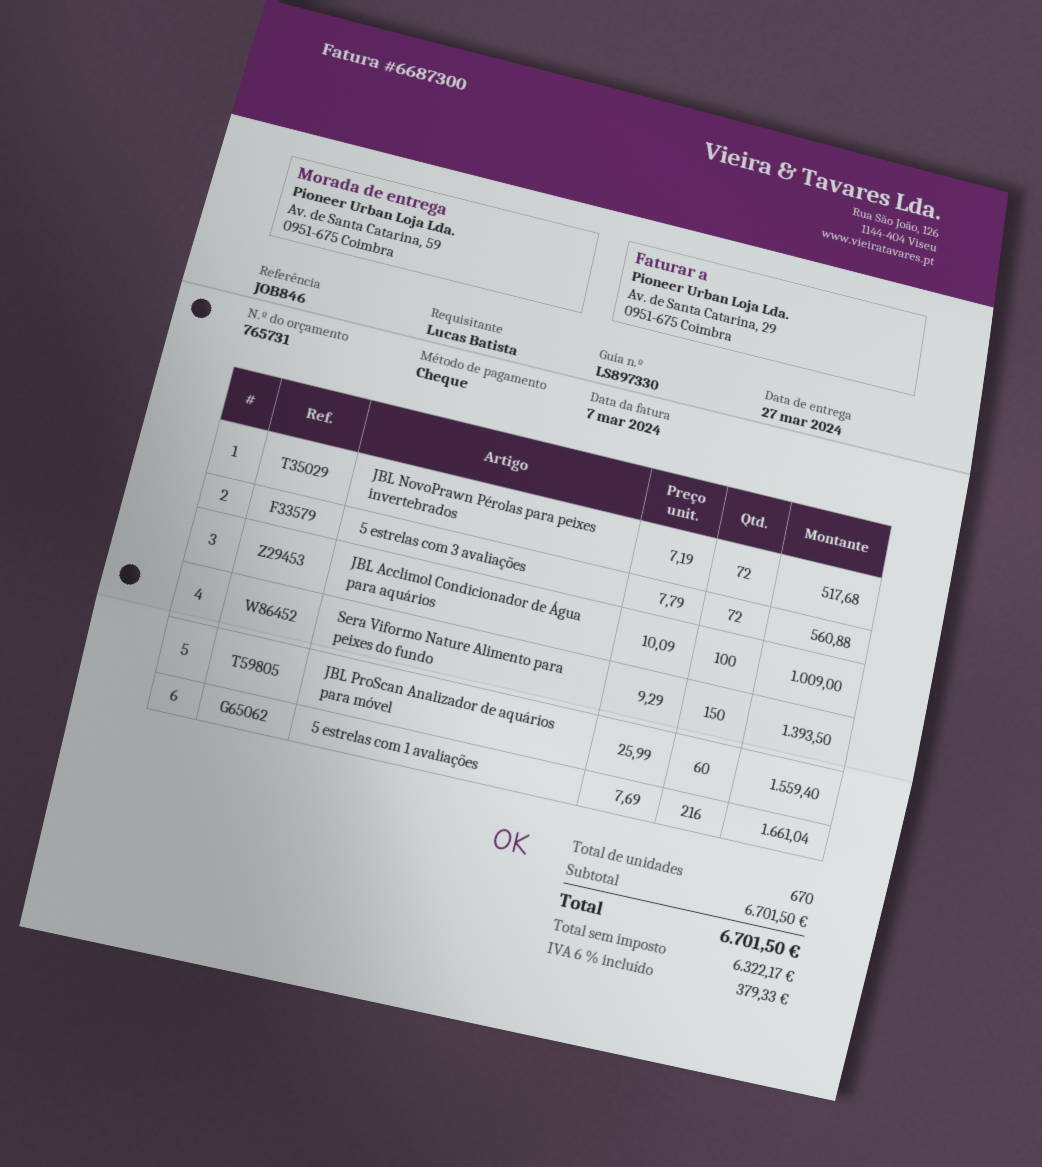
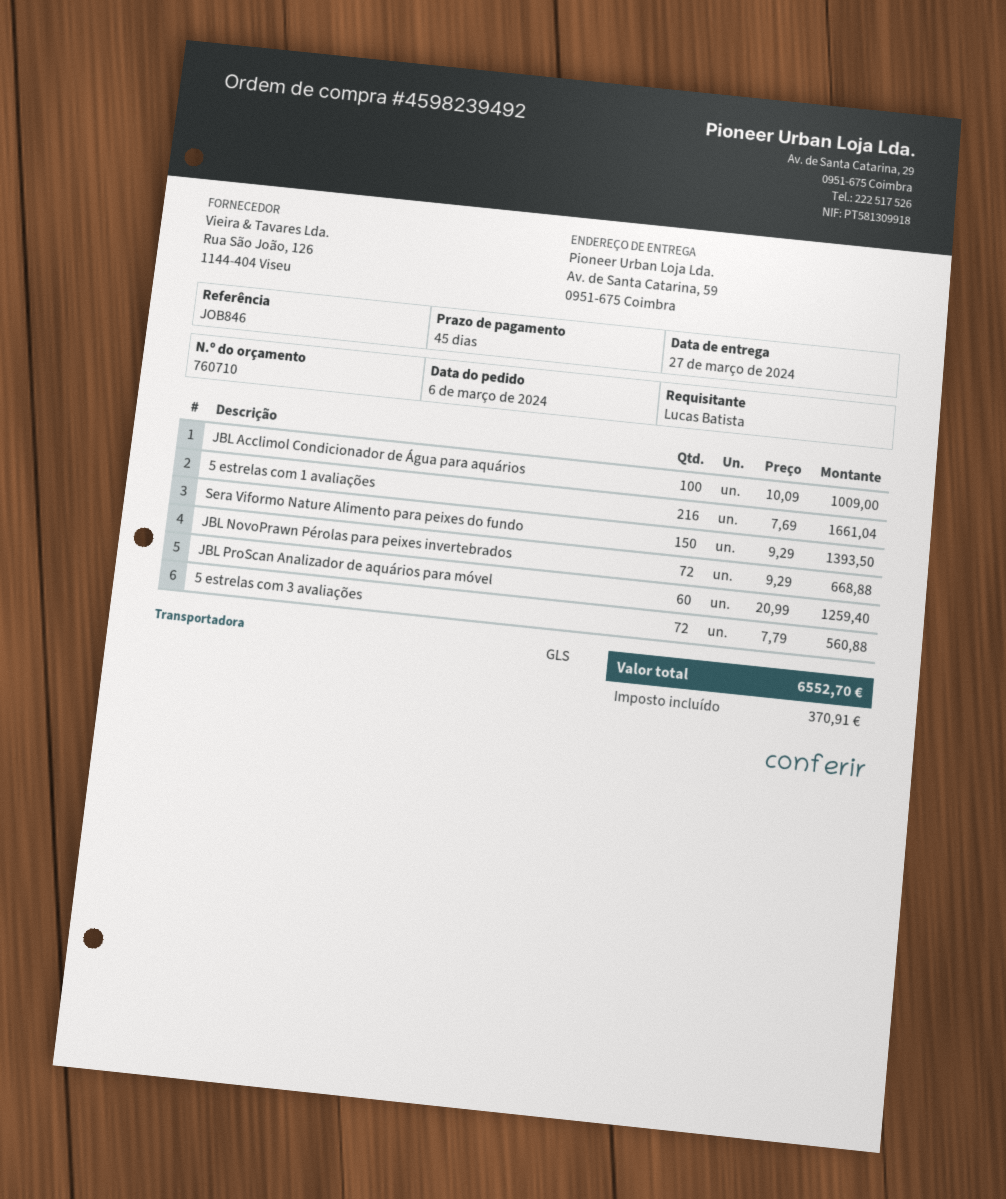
quote number: 765731 -> 760710
JBL NovoPrawn Pérolas para peixes invertebrados: 72 x 7.19 = 517.68 -> 72 x 9.29 = 668.88
JBL ProScan Analizador de aquários para móvel: 60 x 25.99 = 1559.40 -> 60 x 20.99 = 1259.40
tax: 379.33 -> 370.91
total: 6701.50 -> 6552.70

